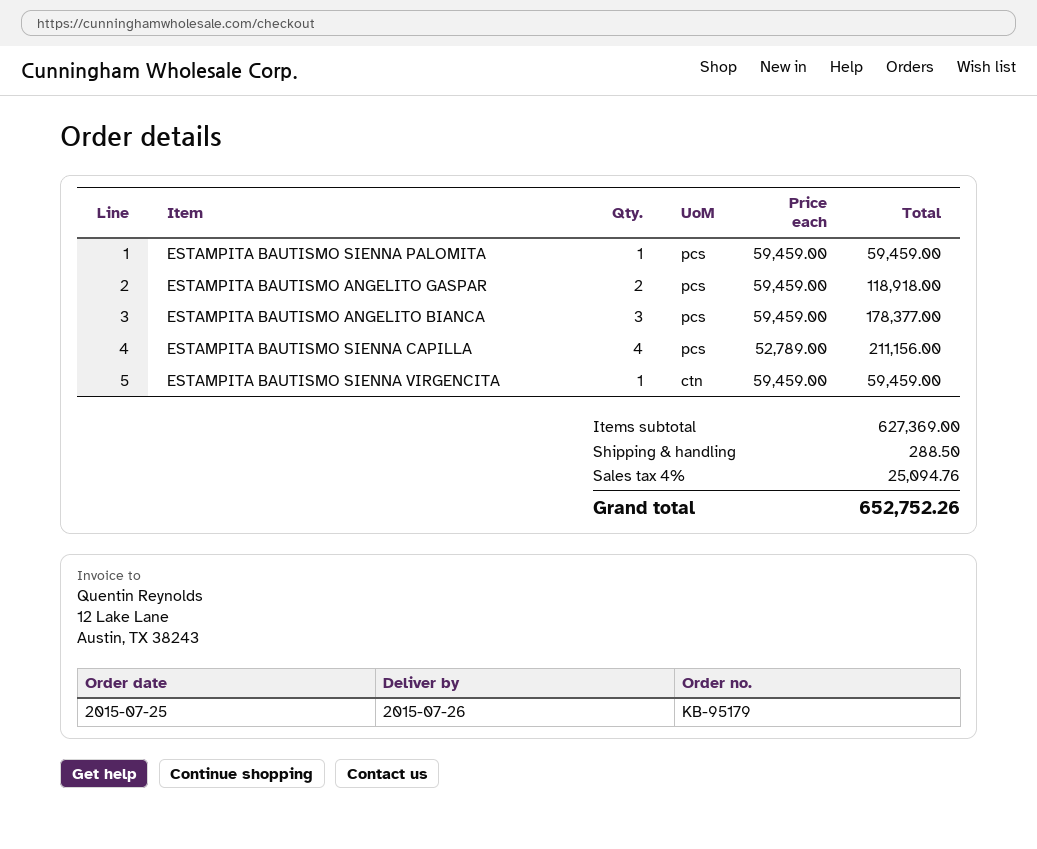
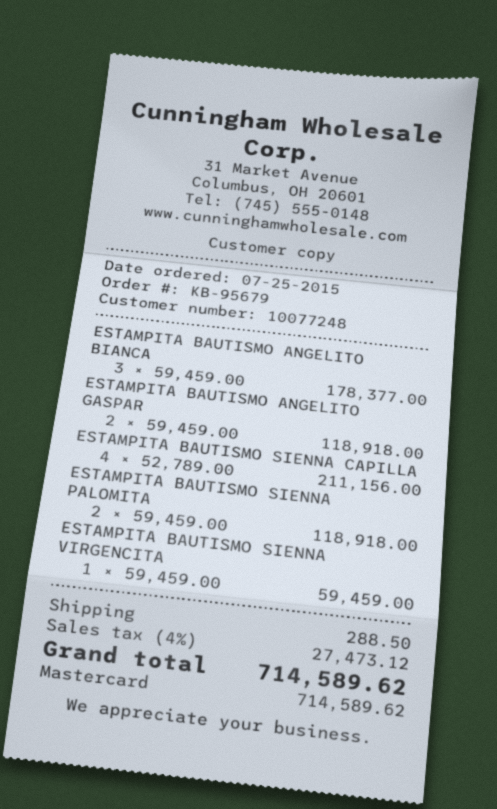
order number: KB-95179 -> KB-95679
ESTAMPITA BAUTISMO SIENNA PALOMITA: 1 x 59459.00 = 59459.00 -> 2 x 59459.00 = 118918.00
tax: 4% = 25094.76 -> 4% = 27473.12
total: 652752.26 -> 714589.62

